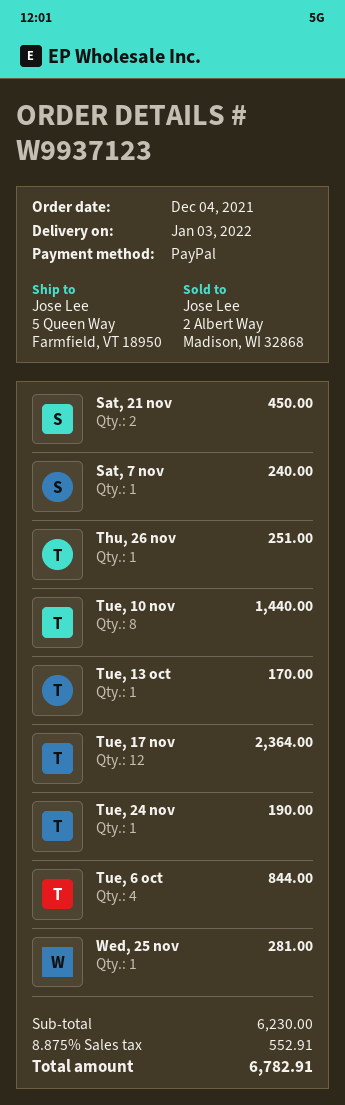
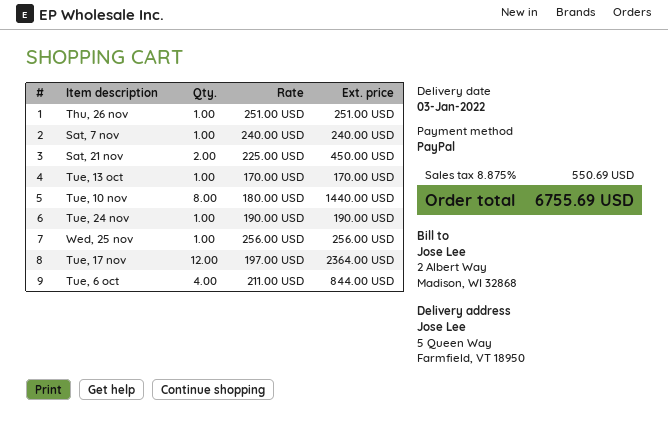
Wed, 25 nov: 1 for 281.00 -> 1 for 256.00
tax: 8.875% = 552.91 -> 8.875% = 550.69
total: 6782.91 -> 6755.69

